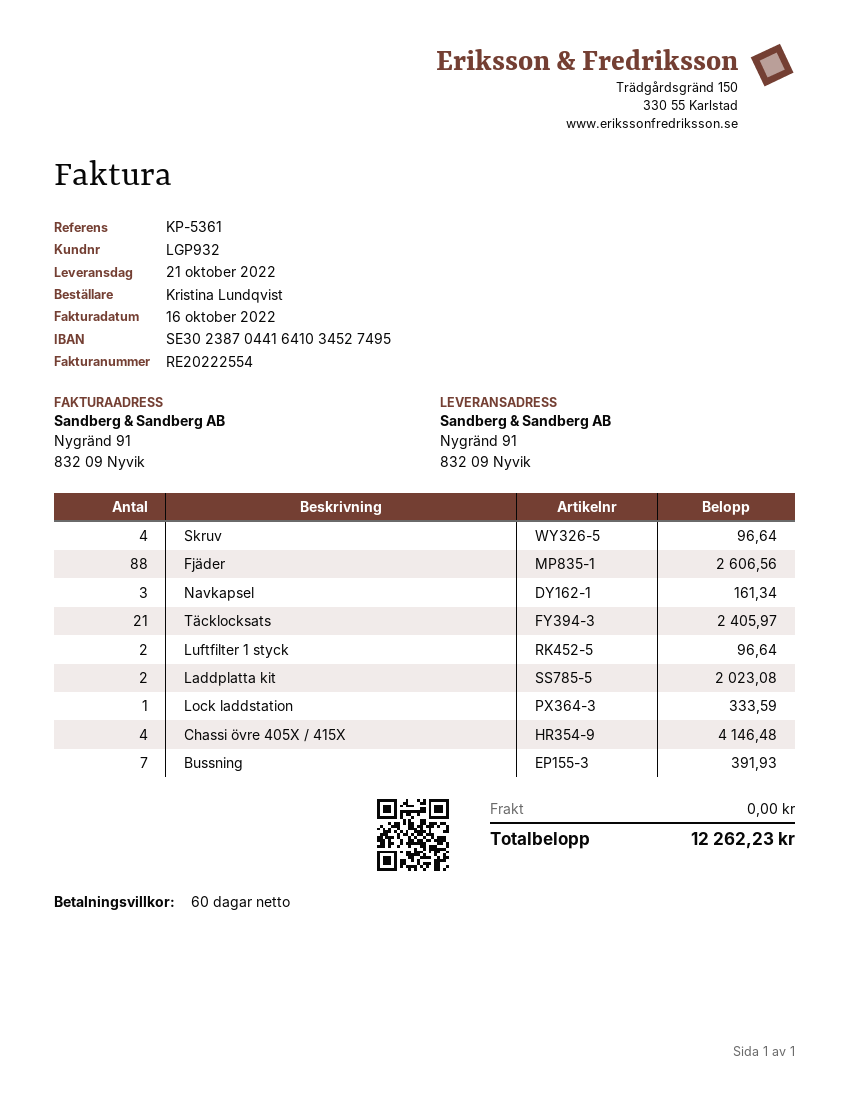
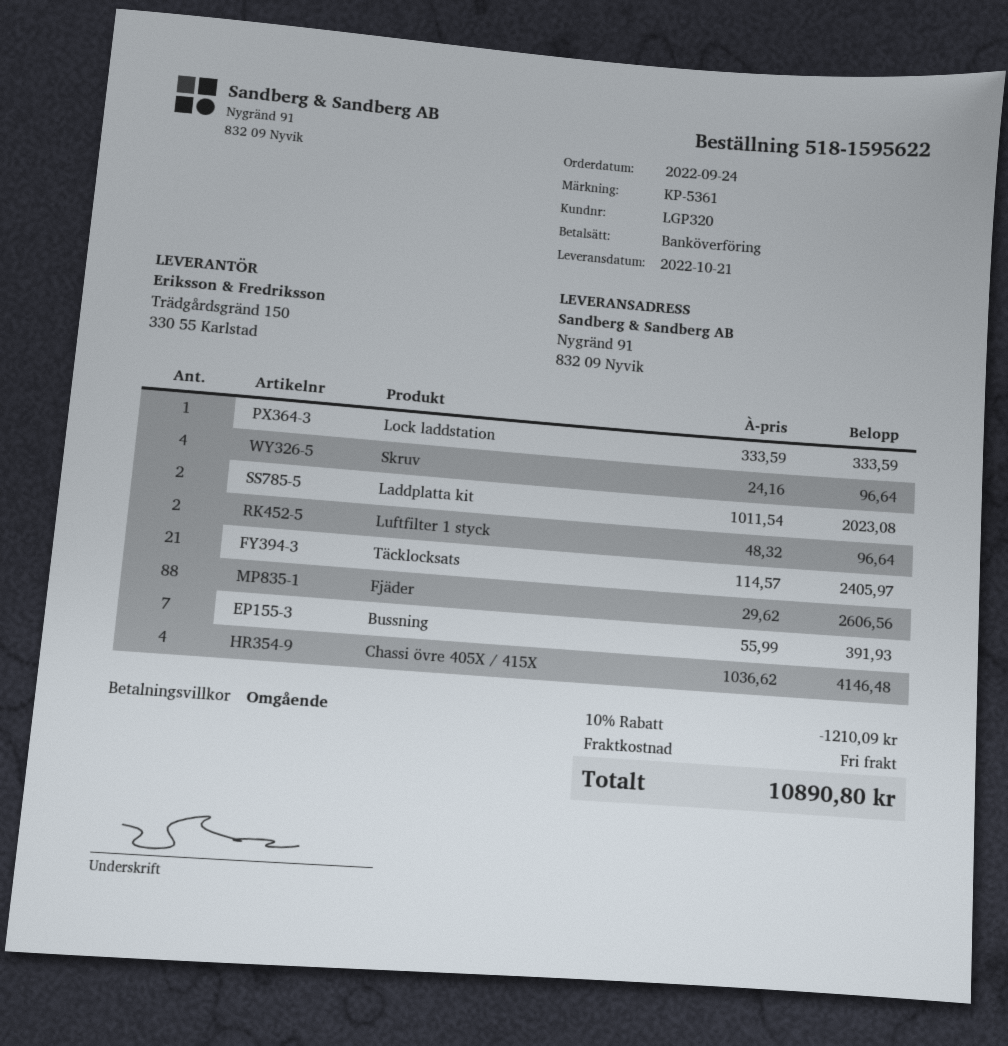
payment terms: 60 days -> on receipt
customer number: LGP932 -> LGP320
Navkapsel: 3 for 161.34 -> none
discount: none -> 10% = 1210.09
total: 12262.23 -> 10890.80

